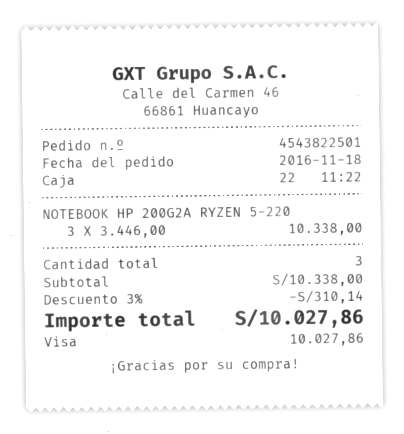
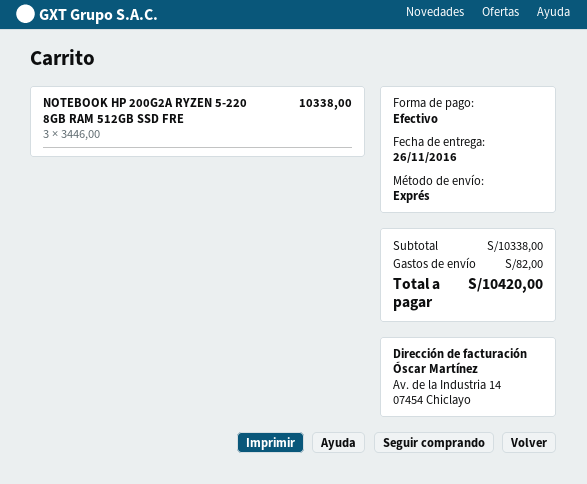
payment method: Visa -> cash
discount: 3% = 310.14 -> none
shipping: none -> 82.00
total: 10027.86 -> 10420.00

